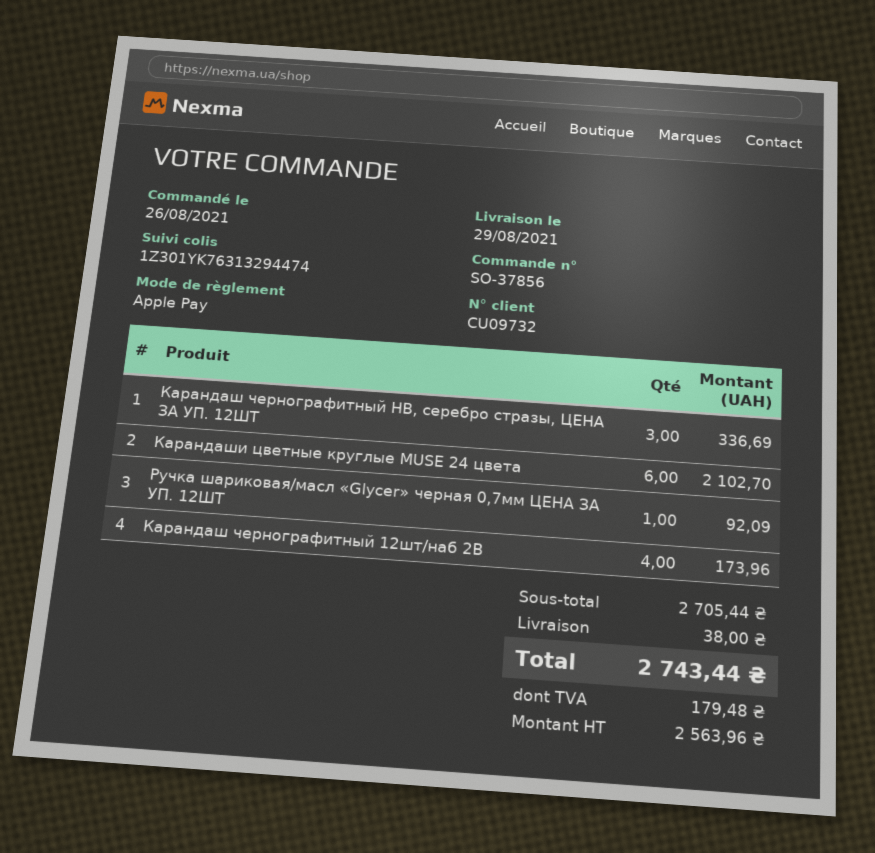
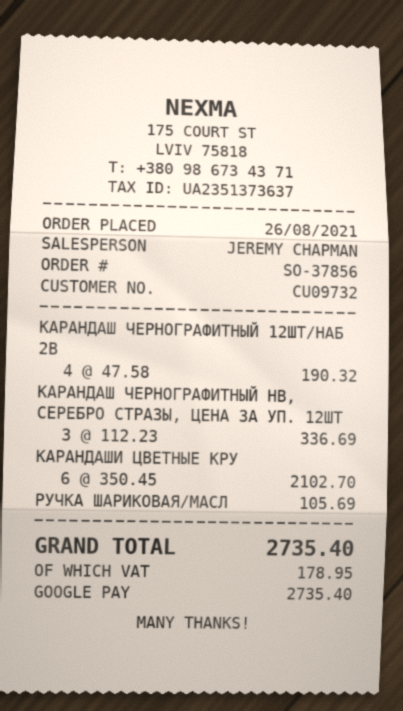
payment method: Apple Pay -> Google Pay
Ручка шариковая/масл «Glycer» черная 0,7мм ЦЕНА ЗА УП. 12ШТ: 1 for 92.09 -> 1 for 105.69
Карандаш чернографитный 12шт/наб 2B: 4 for 173.96 -> 4 for 190.32
shipping: 38.00 -> none
tax: 179.48 -> 178.95
total: 2743.44 -> 2735.40

